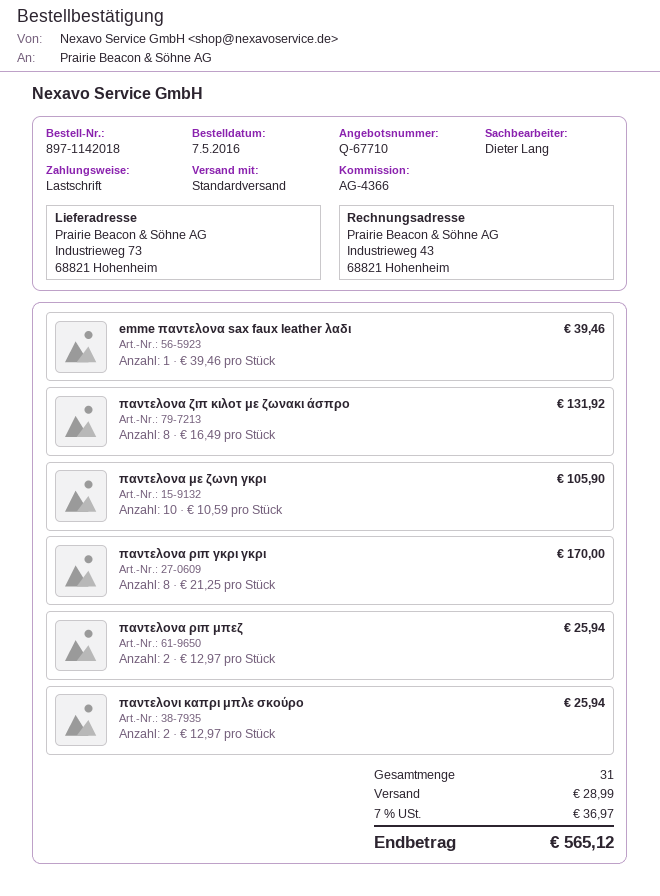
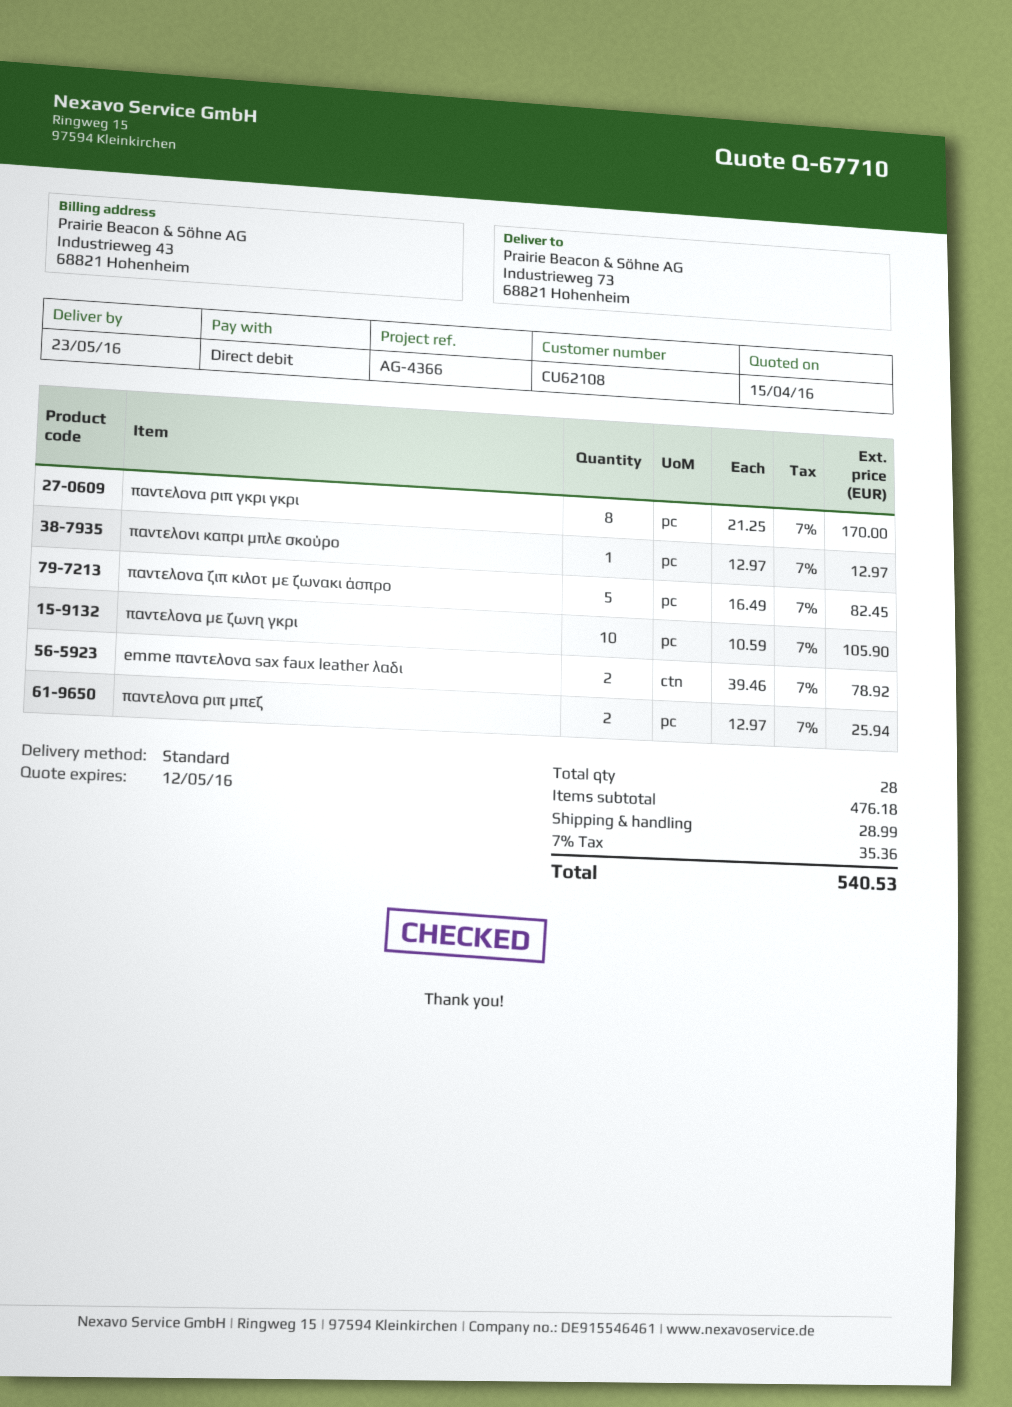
emme παντελονα sax faux leather λαδι: 1 x 39.46 = 39.46 -> 2 x 39.46 = 78.92
παντελονα ζιπ κιλοτ με ζωνακι άσπρο: 8 x 16.49 = 131.92 -> 5 x 16.49 = 82.45
παντελονι καπρι μπλε σκούρο: 2 x 12.97 = 25.94 -> 1 x 12.97 = 12.97
total quantity: 31 -> 28
tax: 7% = 36.97 -> 7% = 35.36
total: 565.12 -> 540.53

